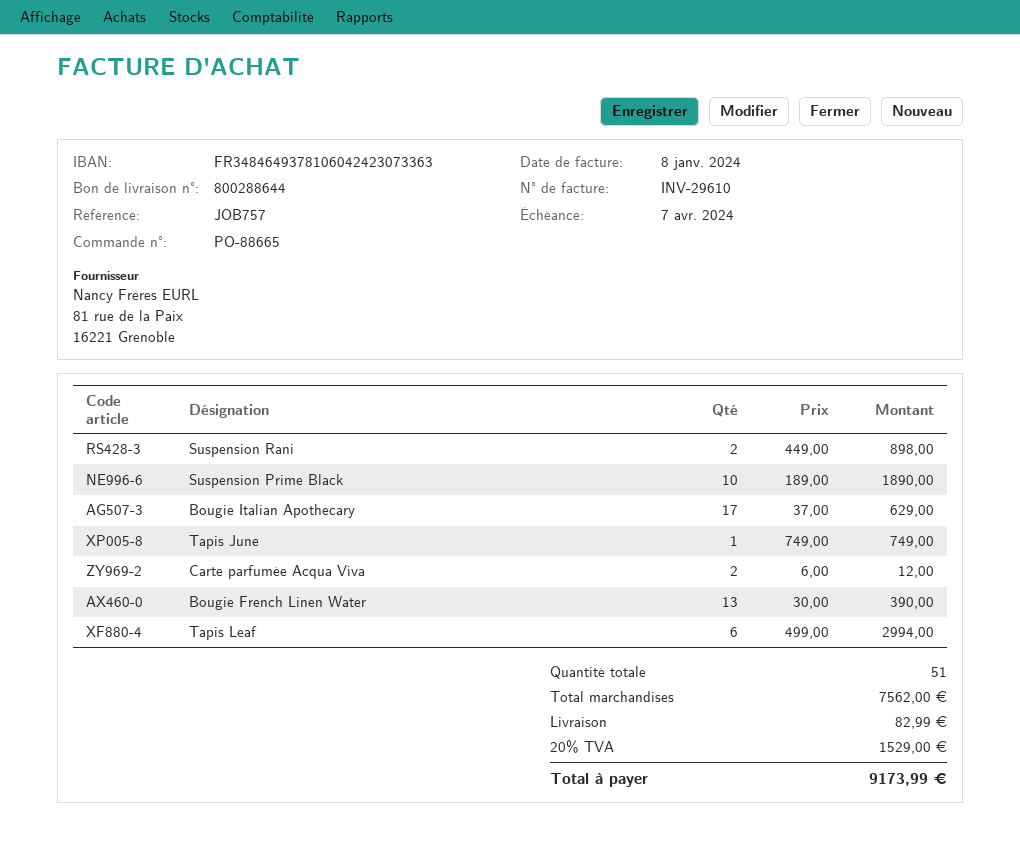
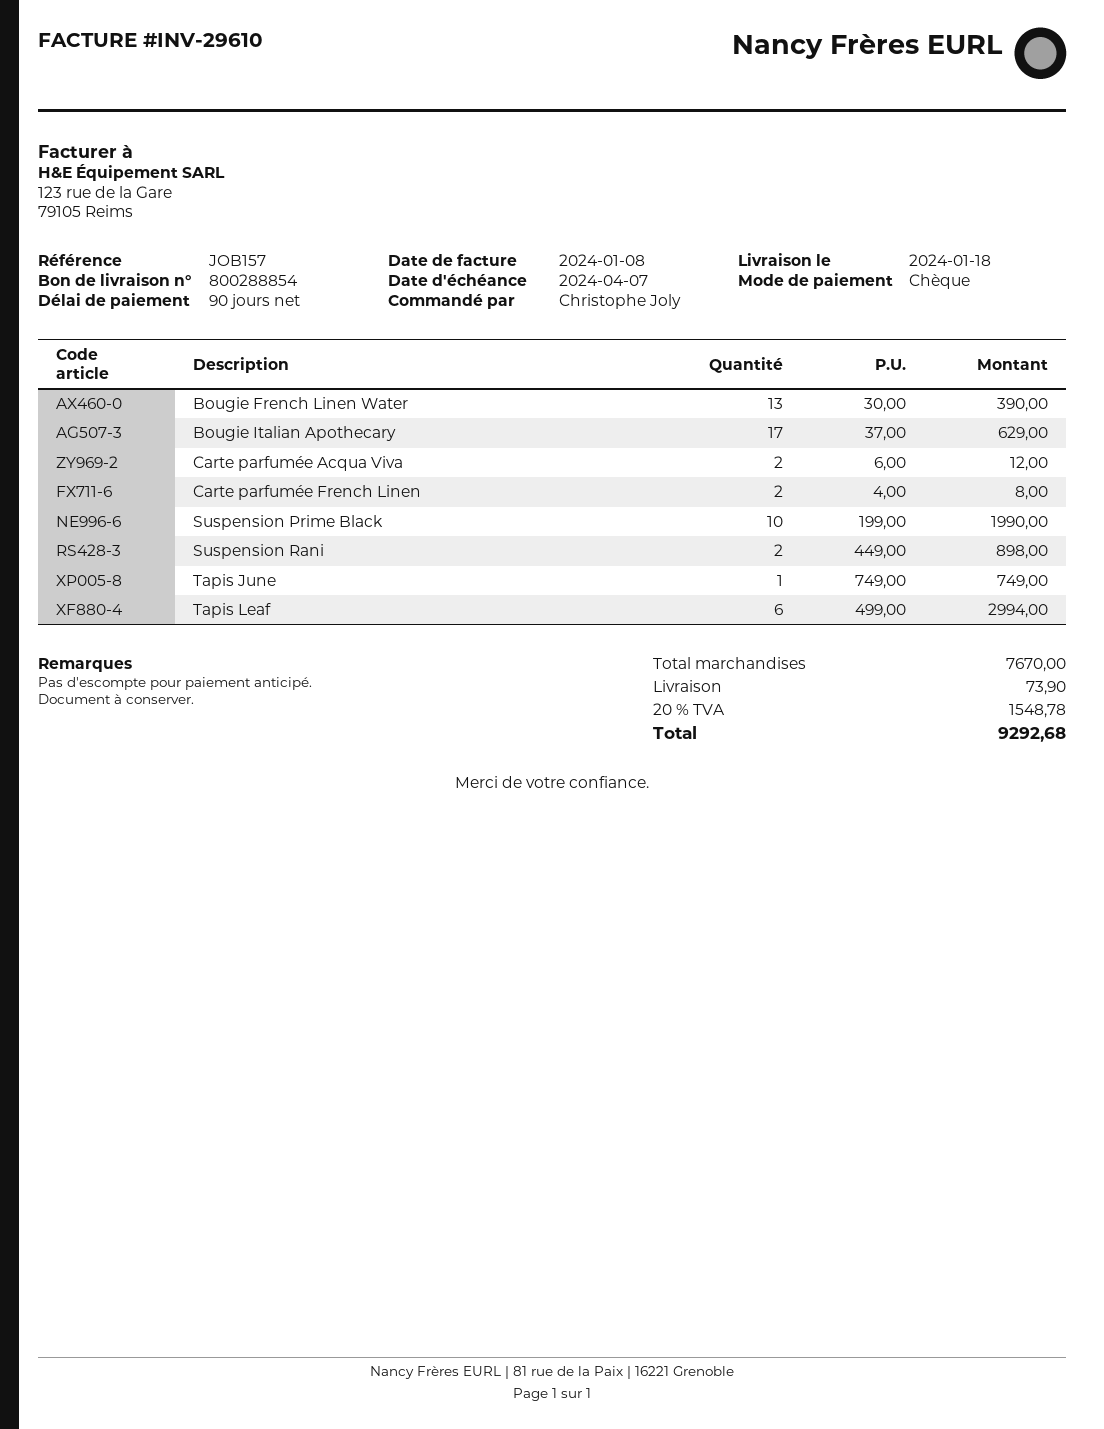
delivery note number: 800288644 -> 800288854
reference: JOB757 -> JOB157
Suspension Prime Black: 10 x 189.00 = 1890.00 -> 10 x 199.00 = 1990.00
Carte parfumée French Linen: none -> 2 x 4.00 = 8.00
subtotal: 7562.00 -> 7670.00
shipping: 82.99 -> 73.90
tax: 20% = 1529.00 -> 20% = 1548.78
total: 9173.99 -> 9292.68

